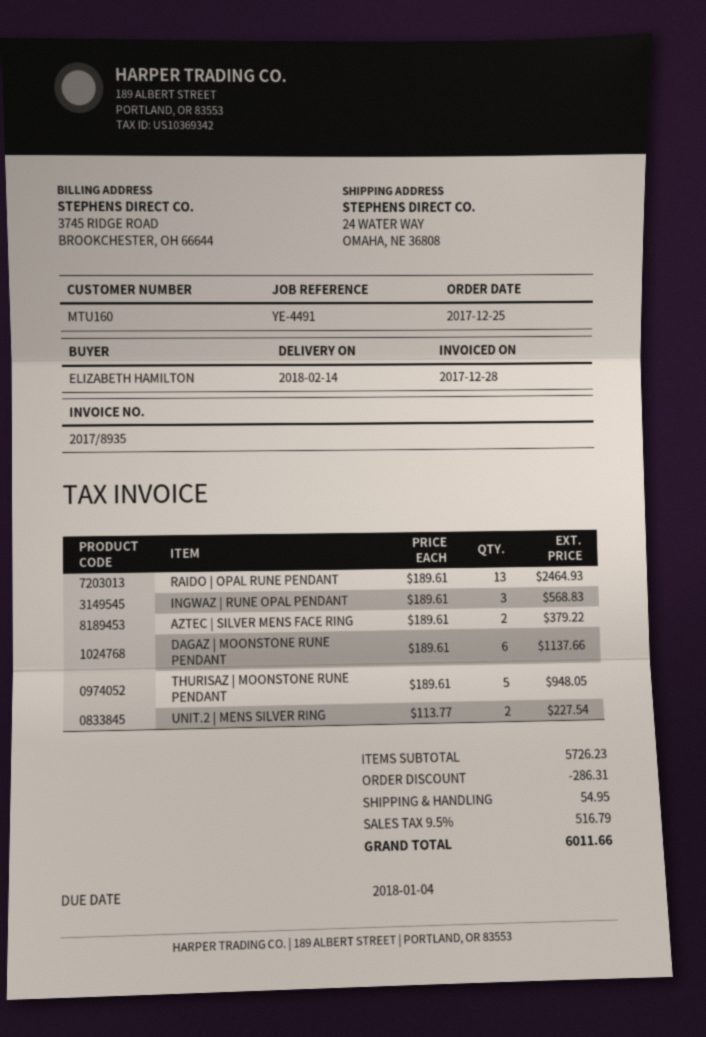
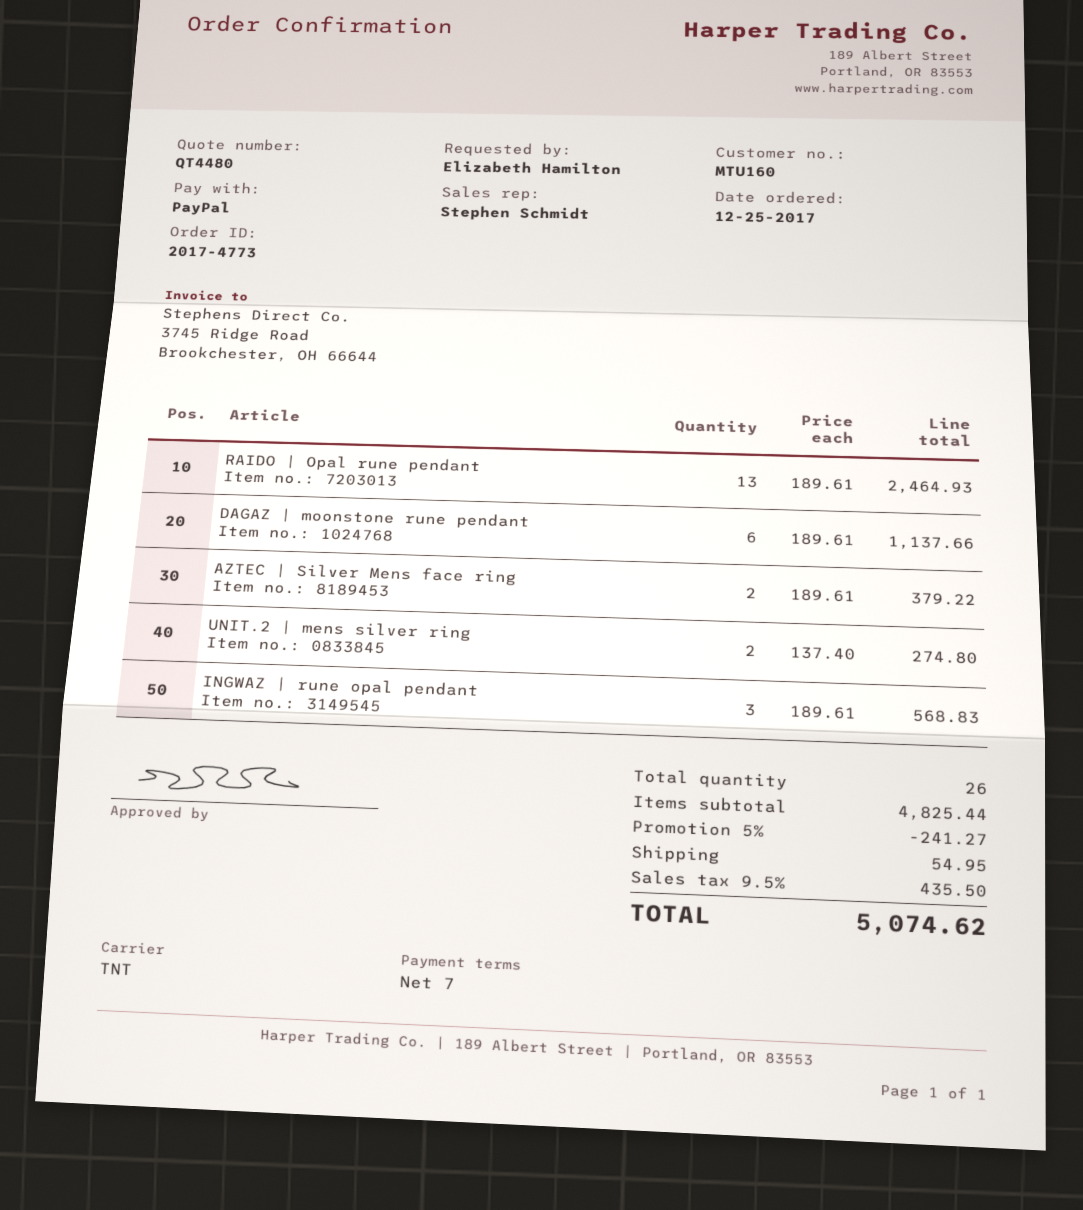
THURISAZ | MOONSTONE RUNE PENDANT: 5 x 189.61 = 948.05 -> none
UNIT.2 | MENS SILVER RING: 2 x 113.77 = 227.54 -> 2 x 137.40 = 274.80
subtotal: 5726.23 -> 4825.44
discount: 286.31 -> 241.27
tax: 9.5% = 516.79 -> 9.5% = 435.50
total: 6011.66 -> 5074.62

